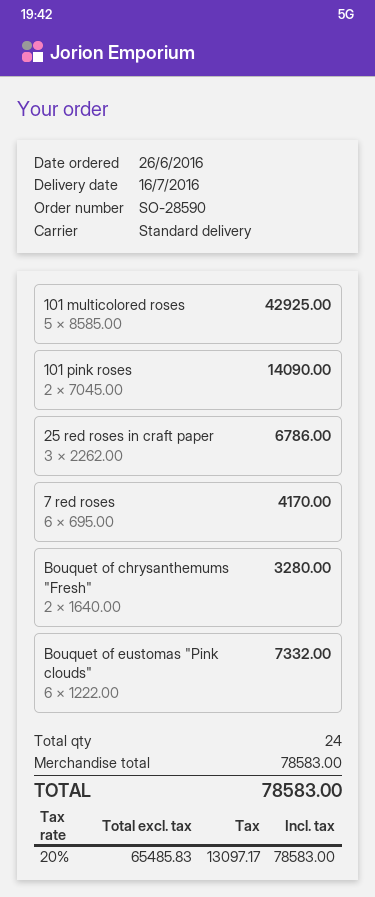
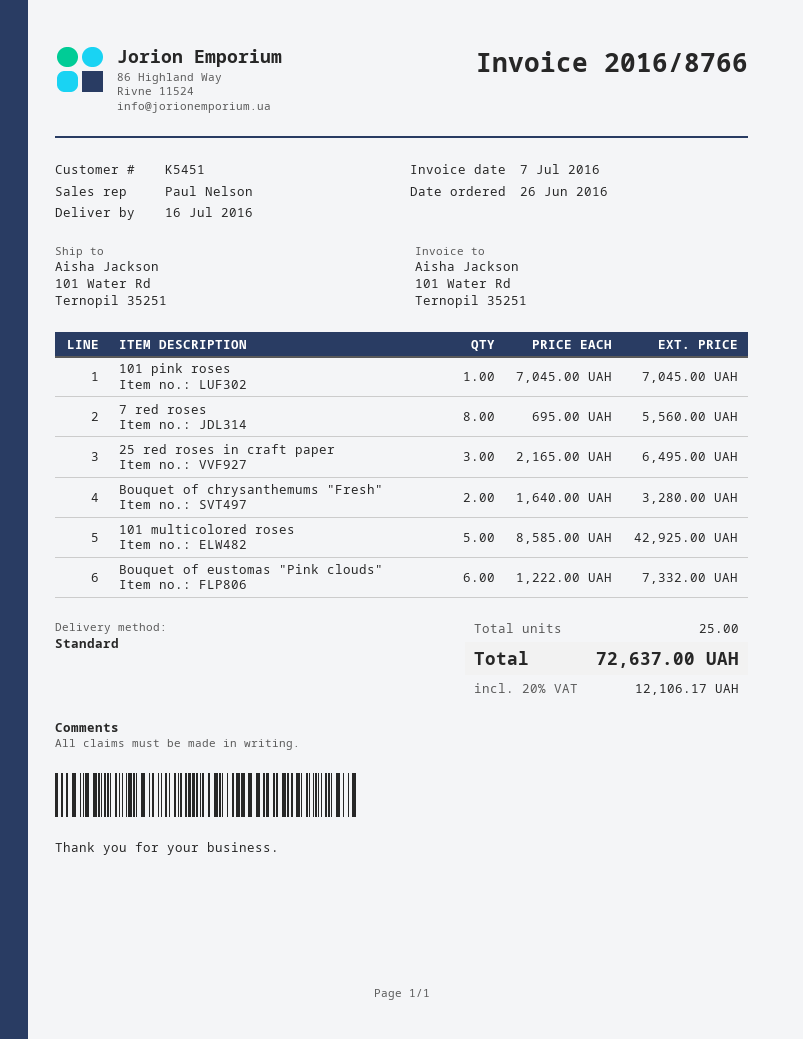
101 pink roses: 2 x 7045.00 = 14090.00 -> 1 x 7045.00 = 7045.00
25 red roses in craft paper: 3 x 2262.00 = 6786.00 -> 3 x 2165.00 = 6495.00
7 red roses: 6 x 695.00 = 4170.00 -> 8 x 695.00 = 5560.00
total quantity: 24 -> 25
tax: 20% = 13097.17 -> 20% = 12106.17
total: 78583.00 -> 72637.00

